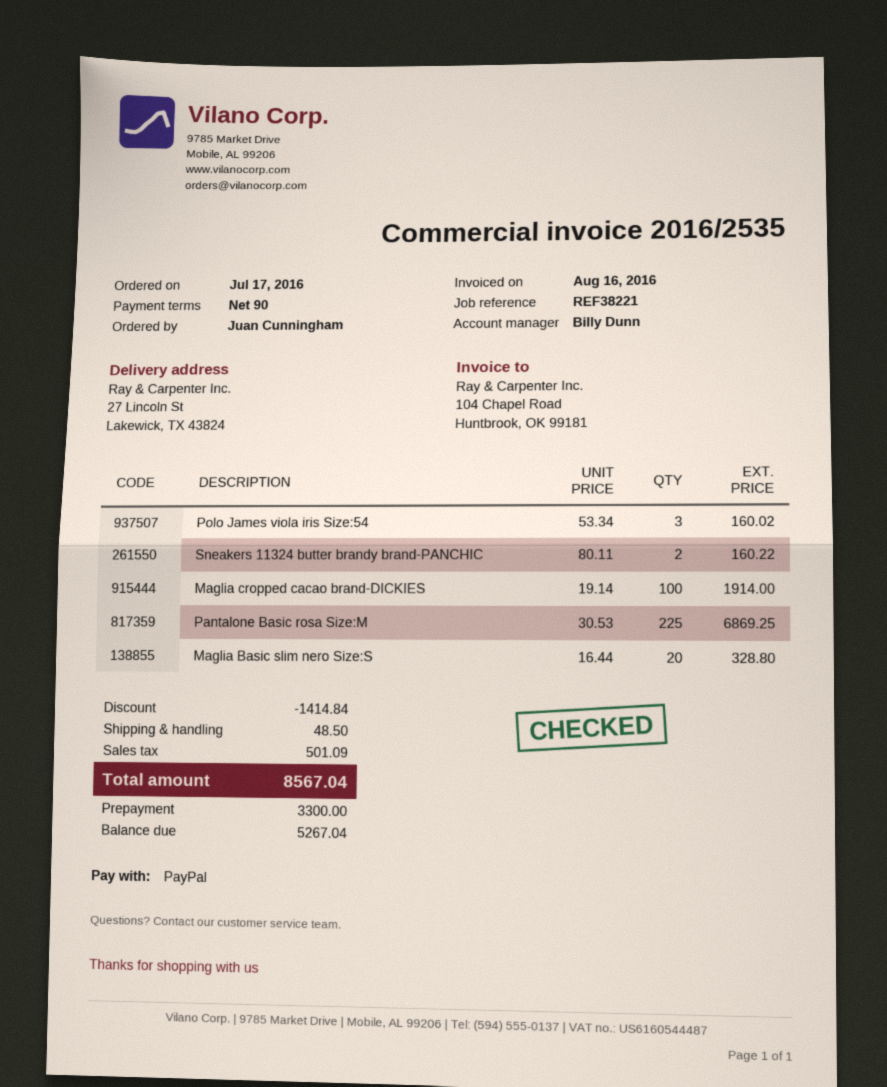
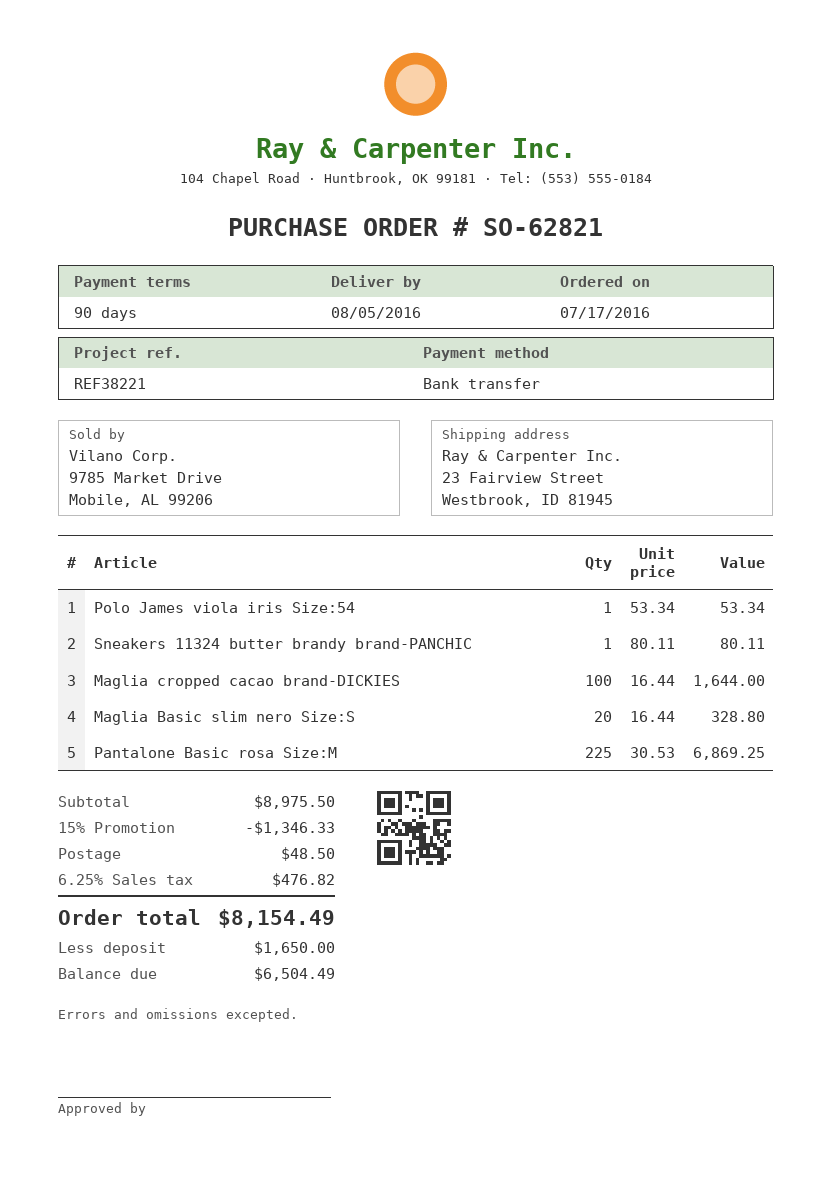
payment method: PayPal -> bank transfer
ship to: 27 Lincoln St, Lakewick, TX 43824 -> 23 Fairview Street, Westbrook, ID 81945
Polo James viola iris Size:54: 3 x 53.34 = 160.02 -> 1 x 53.34 = 53.34
Sneakers 11324 butter brandy brand-PANCHIC: 2 x 80.11 = 160.22 -> 1 x 80.11 = 80.11
Maglia cropped cacao brand-DICKIES: 100 x 19.14 = 1914.00 -> 100 x 16.44 = 1644.00
discount: 1414.84 -> 1346.33
tax: 501.09 -> 476.82
total: 8567.04 -> 8154.49
deposit: 3300.00 -> 1650.00
balance: 5267.04 -> 6504.49

